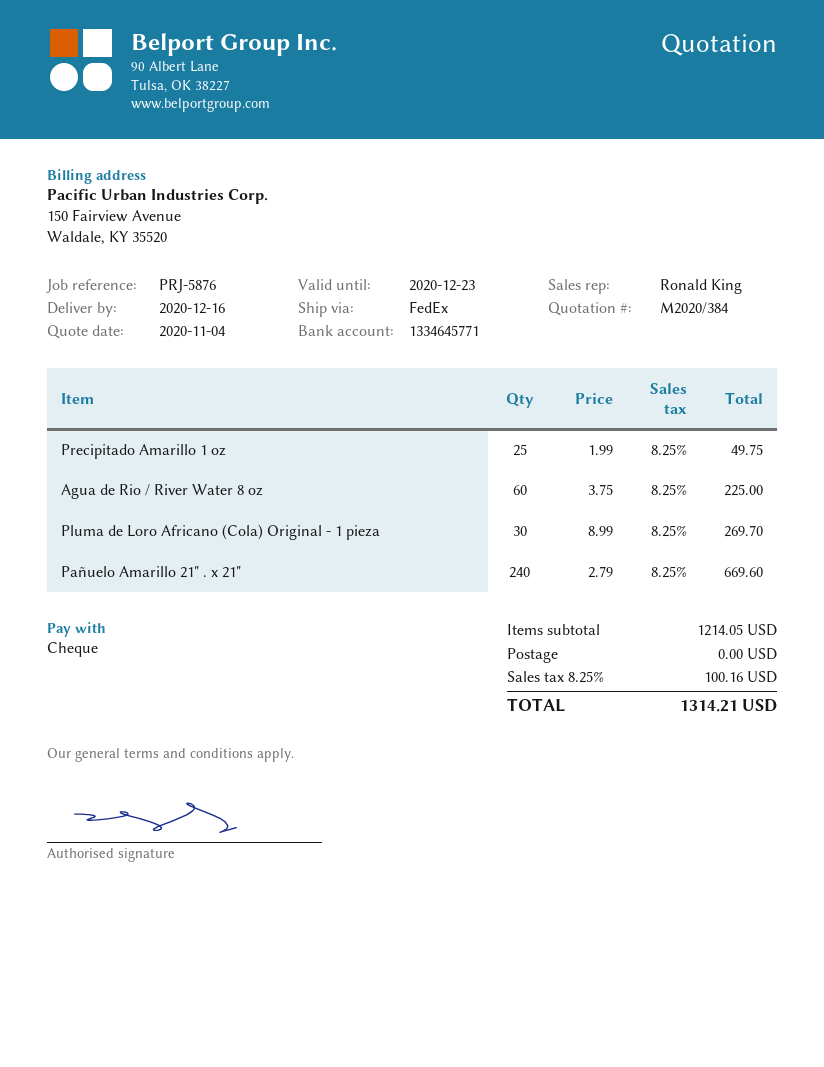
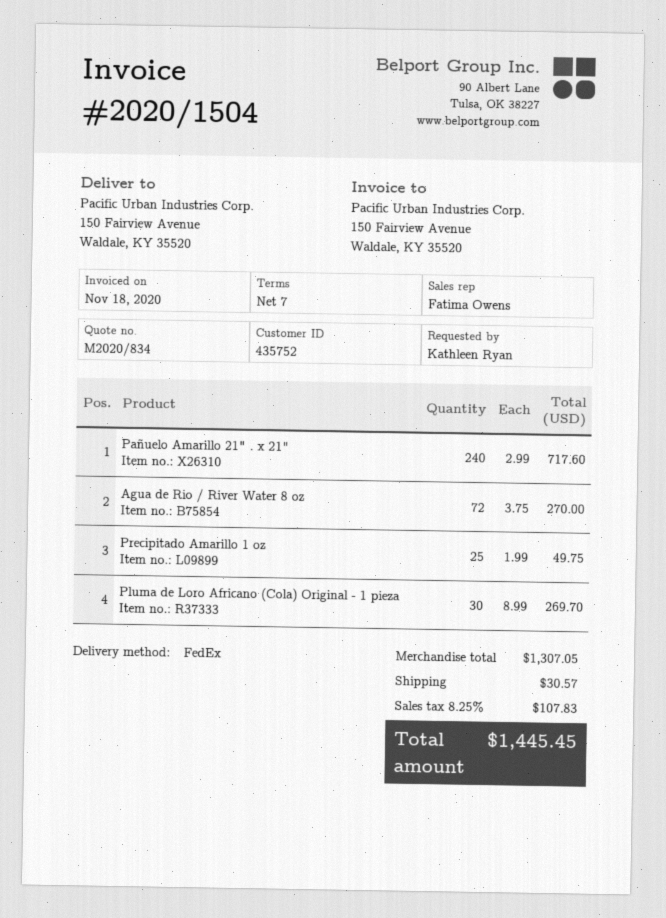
quote number: M2020/384 -> M2020/834
sales rep: Ronald King -> Fatima Owens
Agua de Rio / River Water 8 oz: 60 x 3.75 = 225.00 -> 72 x 3.75 = 270.00
Pañuelo Amarillo 21" . x 21": 240 x 2.79 = 669.60 -> 240 x 2.99 = 717.60
subtotal: 1214.05 -> 1307.05
shipping: 0.00 -> 30.57
tax: 8.25% = 100.16 -> 8.25% = 107.83
total: 1314.21 -> 1445.45

